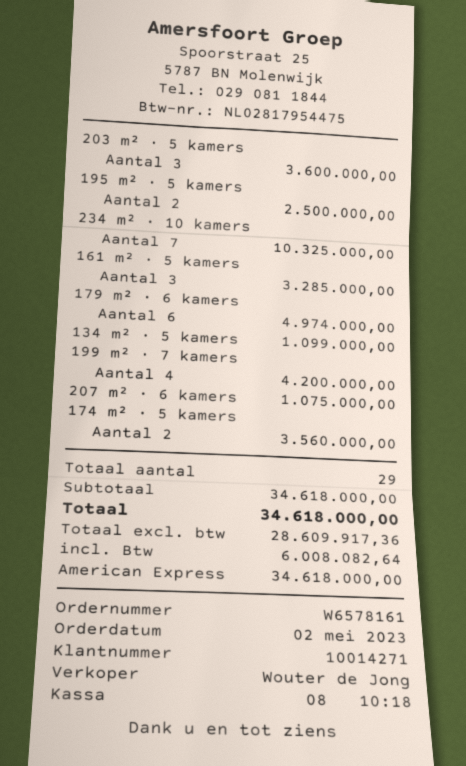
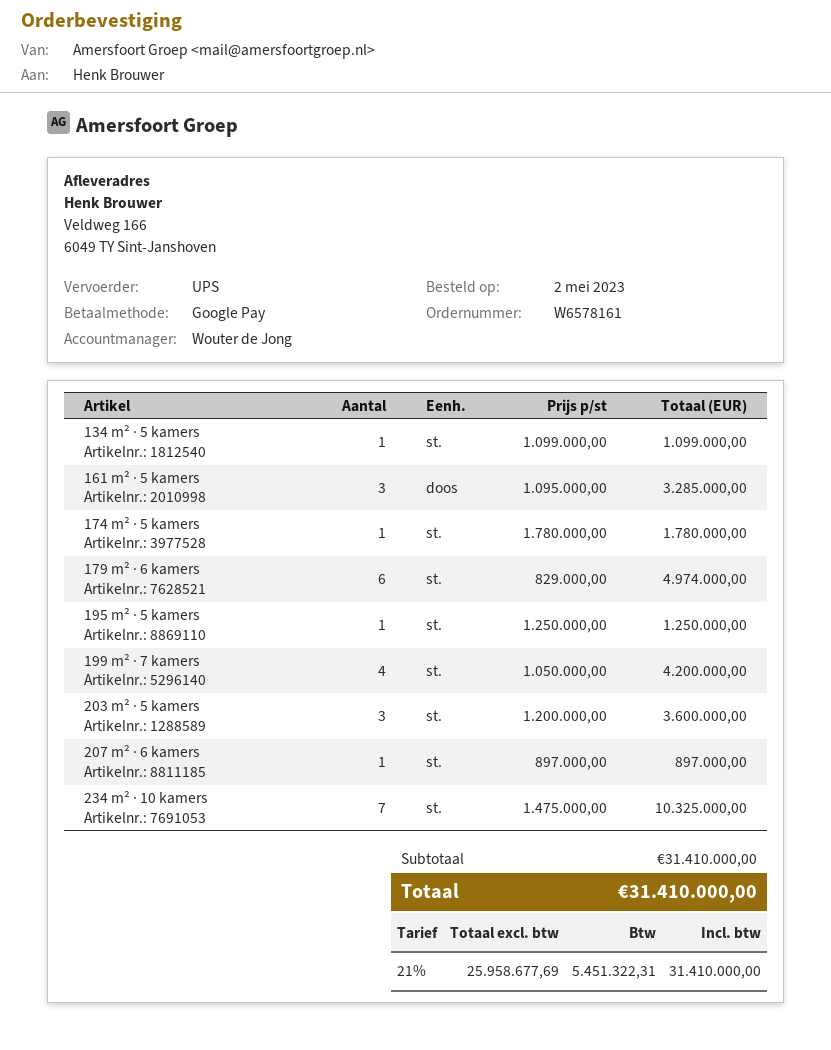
payment method: American Express -> Google Pay
195 m² · 5 kamers: 2 for 2500000.00 -> 1 for 1250000.00
207 m² · 6 kamers: 1 for 1075000.00 -> 1 for 897000.00
174 m² · 5 kamers: 2 for 3560000.00 -> 1 for 1780000.00
subtotal: 34618000.00 -> 31410000.00
net: 28609917.36 -> 25958677.69
tax: 6008082.64 -> 5451322.31
total: 34618000.00 -> 31410000.00

